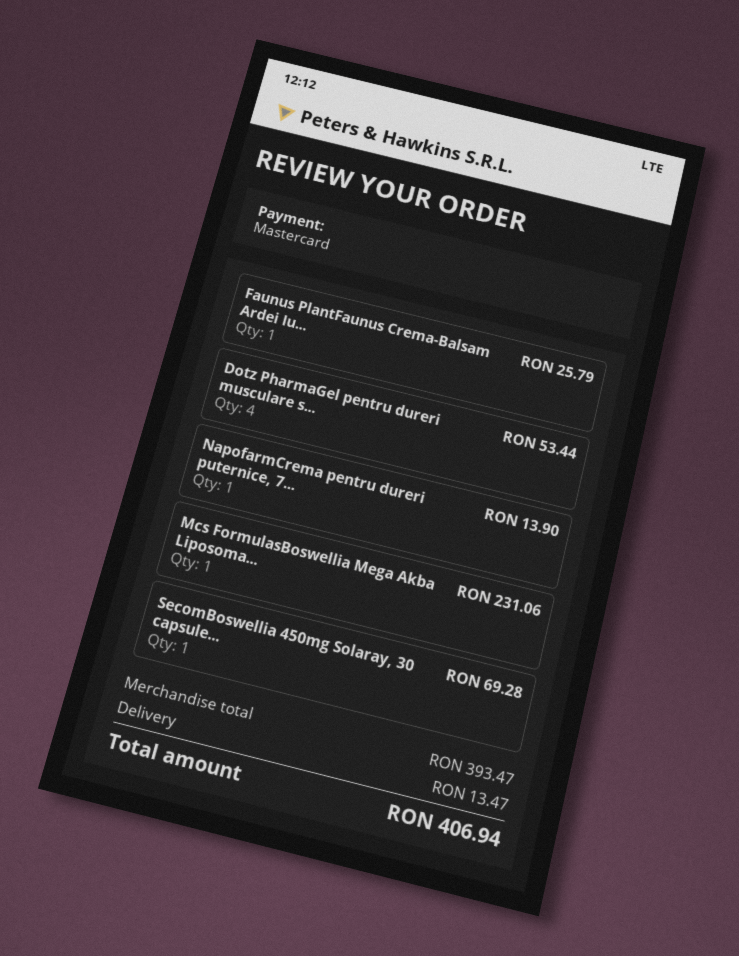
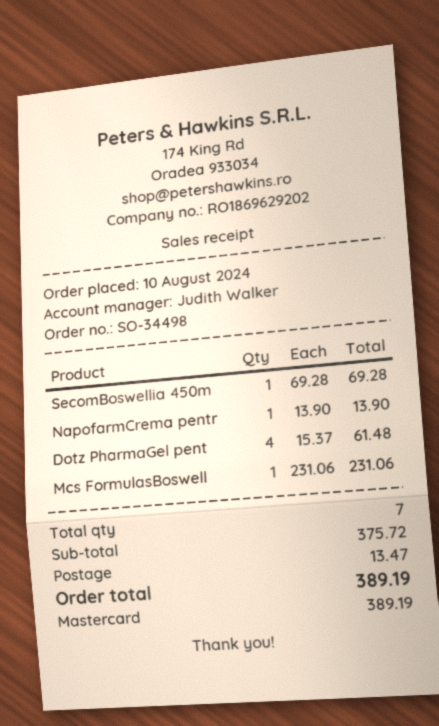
Faunus PlantFaunus Crema-Balsam Ardei Iu...: 1 for 25.79 -> none
Dotz PharmaGel pentru dureri musculare s...: 4 for 53.44 -> 4 for 61.48
subtotal: 393.47 -> 375.72
total: 406.94 -> 389.19

